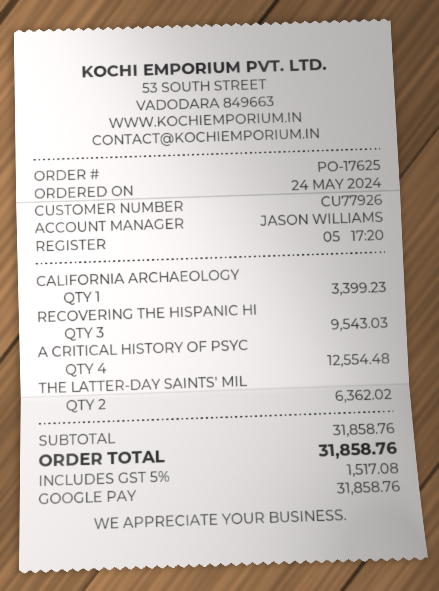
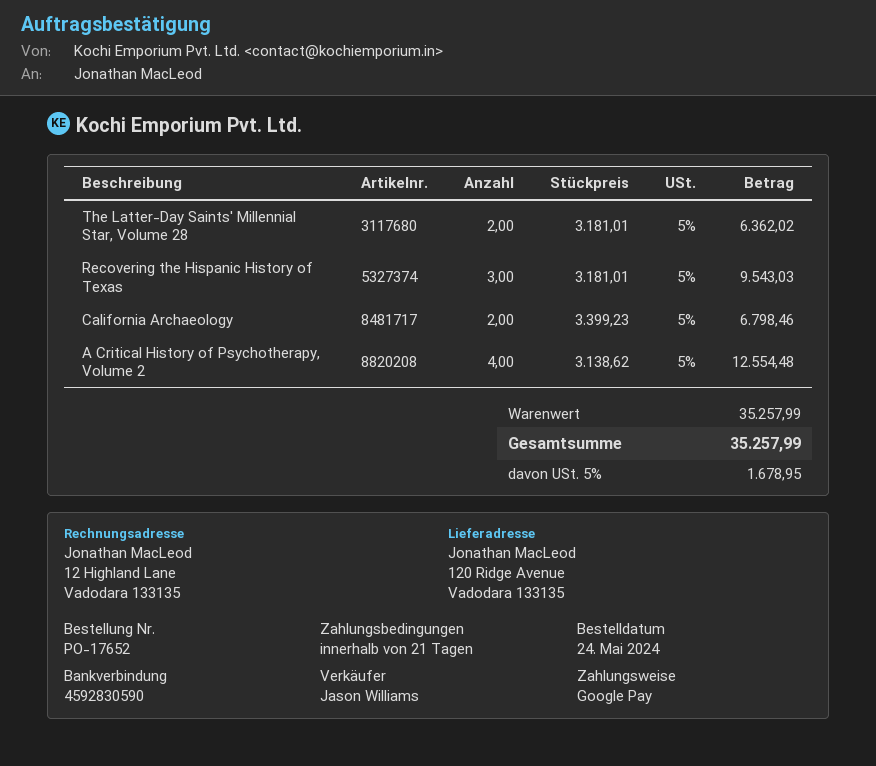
order number: PO-17625 -> PO-17652
CALIFORNIA ARCHAEOLOGY: 1 for 3399.23 -> 2 for 6798.46
subtotal: 31858.76 -> 35257.99
tax: 5% = 1517.08 -> 5% = 1678.95
total: 31858.76 -> 35257.99

